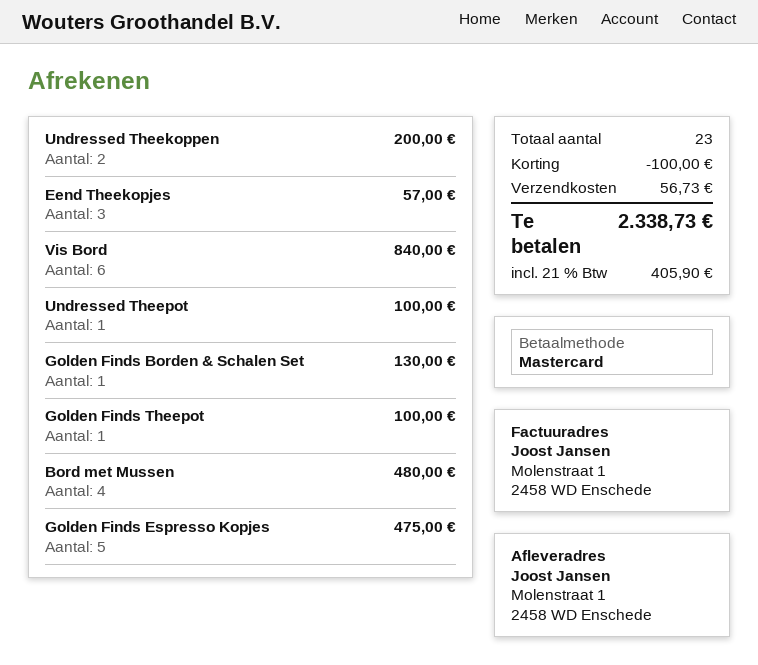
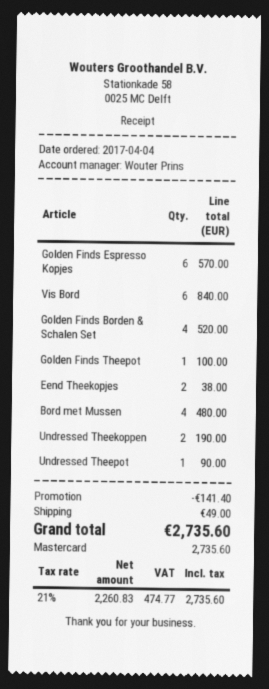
Undressed Theekoppen: 2 for 200.00 -> 2 for 190.00
Eend Theekopjes: 3 for 57.00 -> 2 for 38.00
Undressed Theepot: 1 for 100.00 -> 1 for 90.00
Golden Finds Borden & Schalen Set: 1 for 130.00 -> 4 for 520.00
Golden Finds Espresso Kopjes: 5 for 475.00 -> 6 for 570.00
discount: 100.00 -> 141.40
shipping: 56.73 -> 49.00
tax: 21% = 405.90 -> 21% = 474.77
total: 2338.73 -> 2735.60

